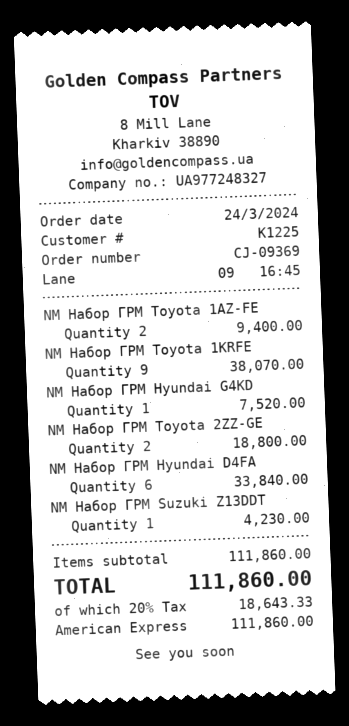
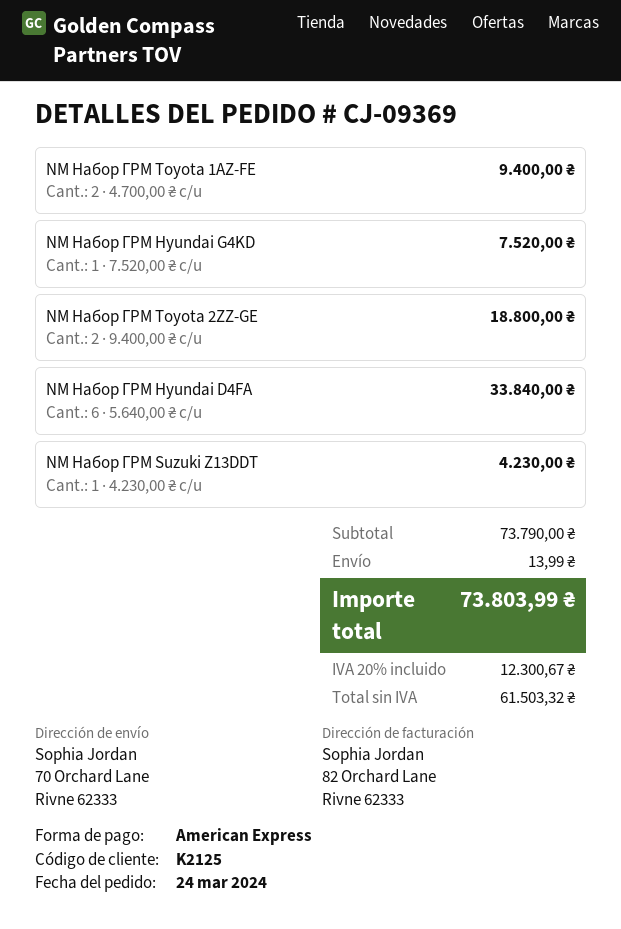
customer number: K1225 -> K2125
NM Набор ГРМ Toyota 1KRFE: 9 for 38070.00 -> none
subtotal: 111860.00 -> 73790.00
shipping: none -> 13.99
tax: 20% = 18643.33 -> 20% = 12300.67
total: 111860.00 -> 73803.99

